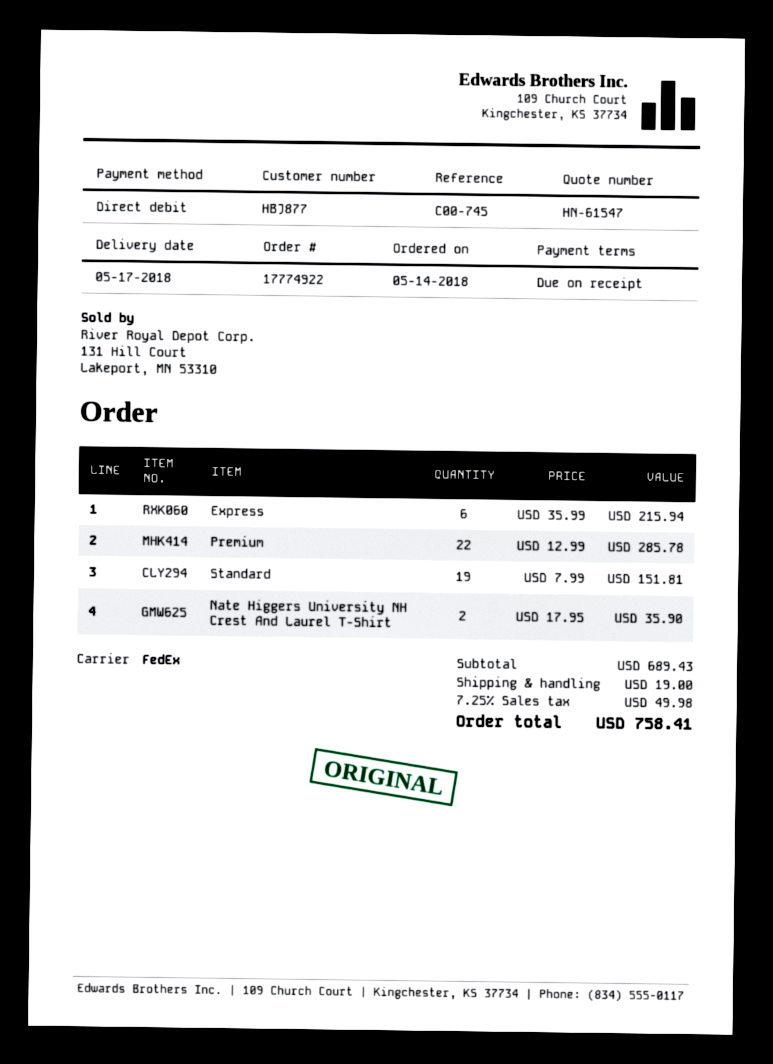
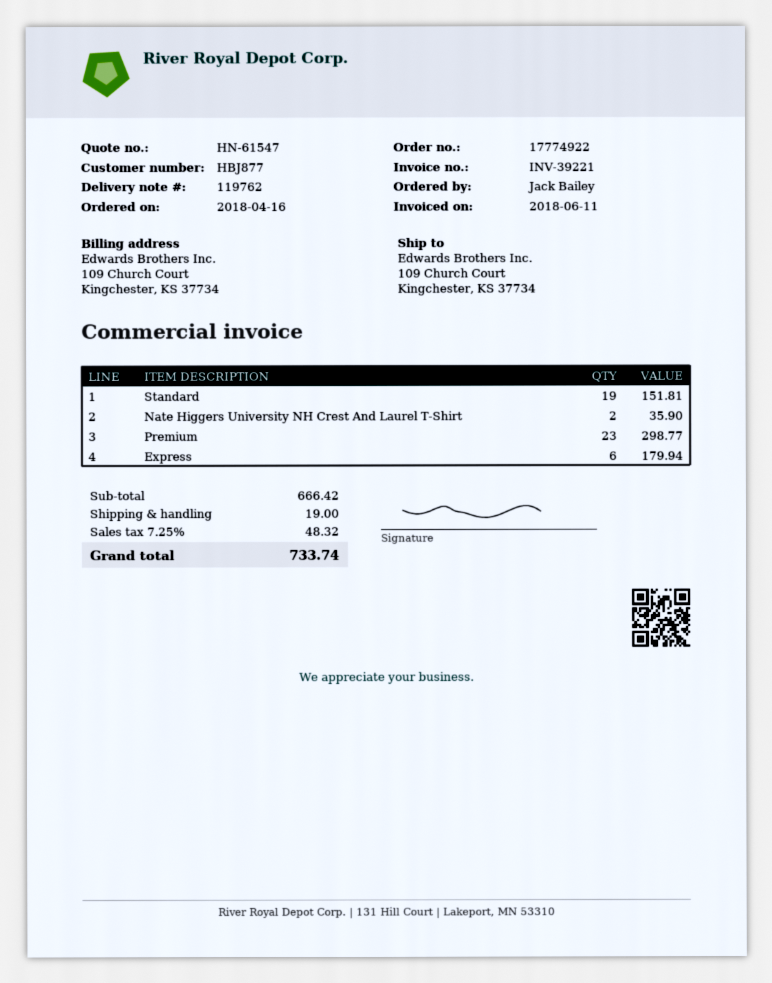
order date: 2018-05-14 -> 2018-04-16
Express: 6 for 215.94 -> 6 for 179.94
Premium: 22 for 285.78 -> 23 for 298.77
subtotal: 689.43 -> 666.42
tax: 7.25% = 49.98 -> 7.25% = 48.32
total: 758.41 -> 733.74

